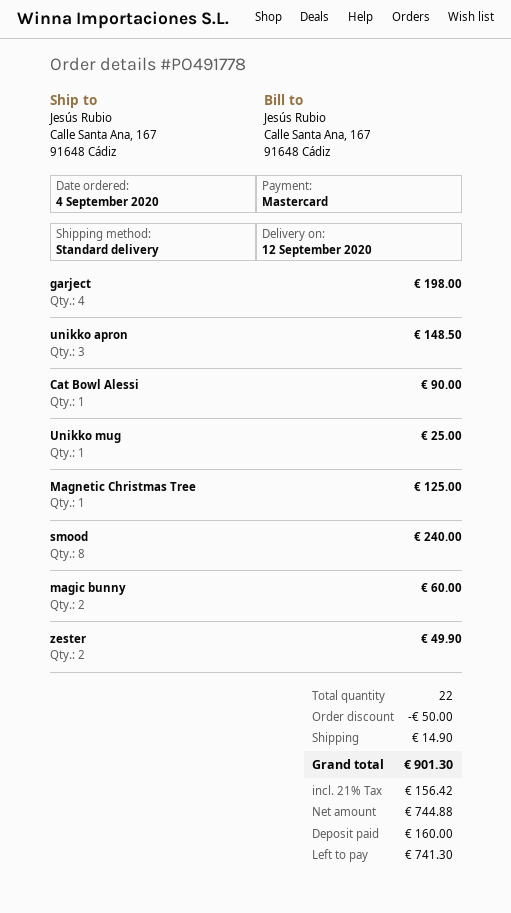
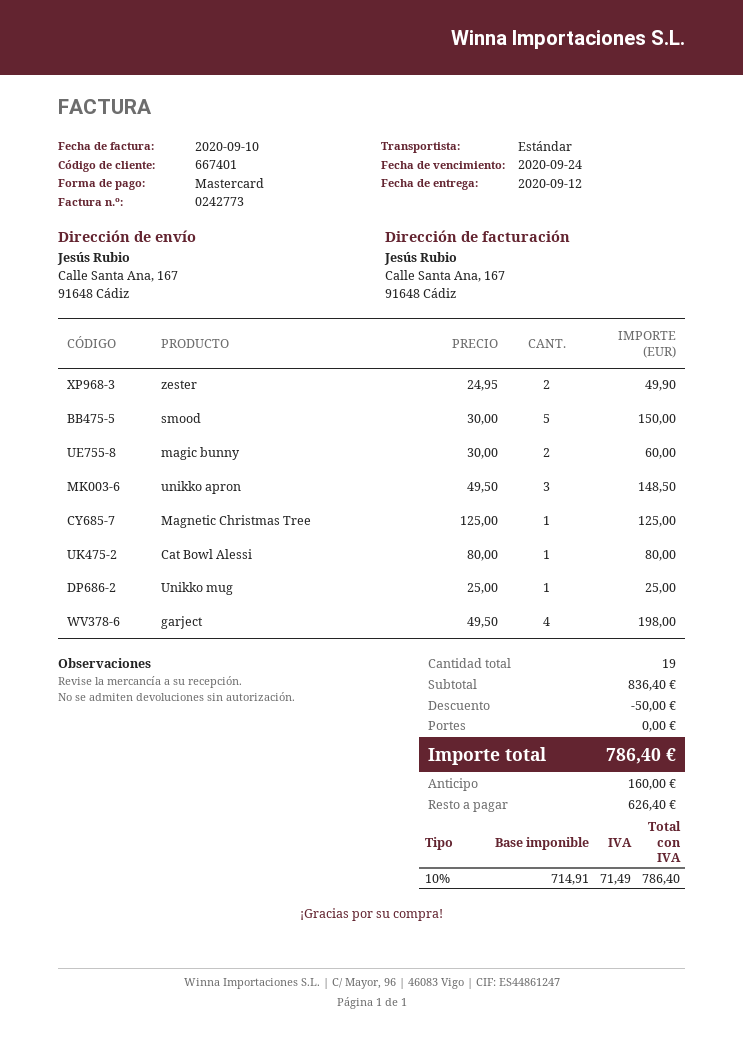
Cat Bowl Alessi: 1 for 90.00 -> 1 for 80.00
smood: 8 for 240.00 -> 5 for 150.00
total quantity: 22 -> 19
shipping: 14.90 -> 0.00
net: 744.88 -> 714.91
tax: 21% = 156.42 -> 10% = 71.49
total: 901.30 -> 786.40
balance: 741.30 -> 626.40

